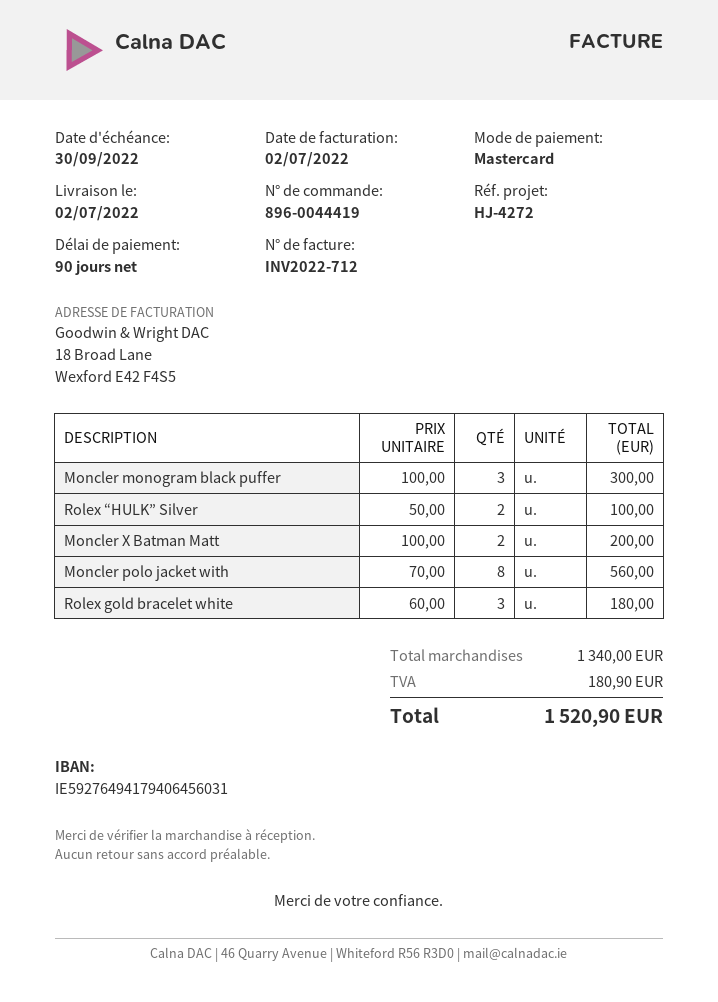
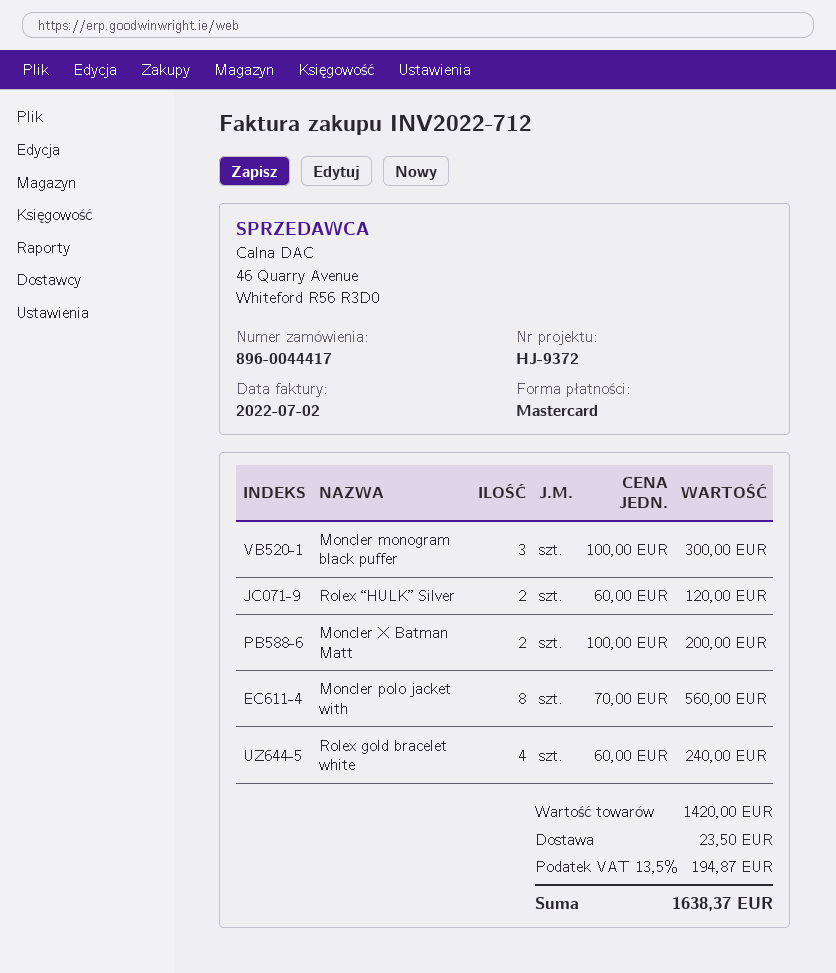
order number: 896-0044419 -> 896-0044417
reference: HJ-4272 -> HJ-9372
Rolex “HULK” Silver: 2 x 50.00 = 100.00 -> 2 x 60.00 = 120.00
Rolex gold bracelet white: 3 x 60.00 = 180.00 -> 4 x 60.00 = 240.00
subtotal: 1340.00 -> 1420.00
shipping: none -> 23.50
tax: 180.90 -> 194.87
total: 1520.90 -> 1638.37

